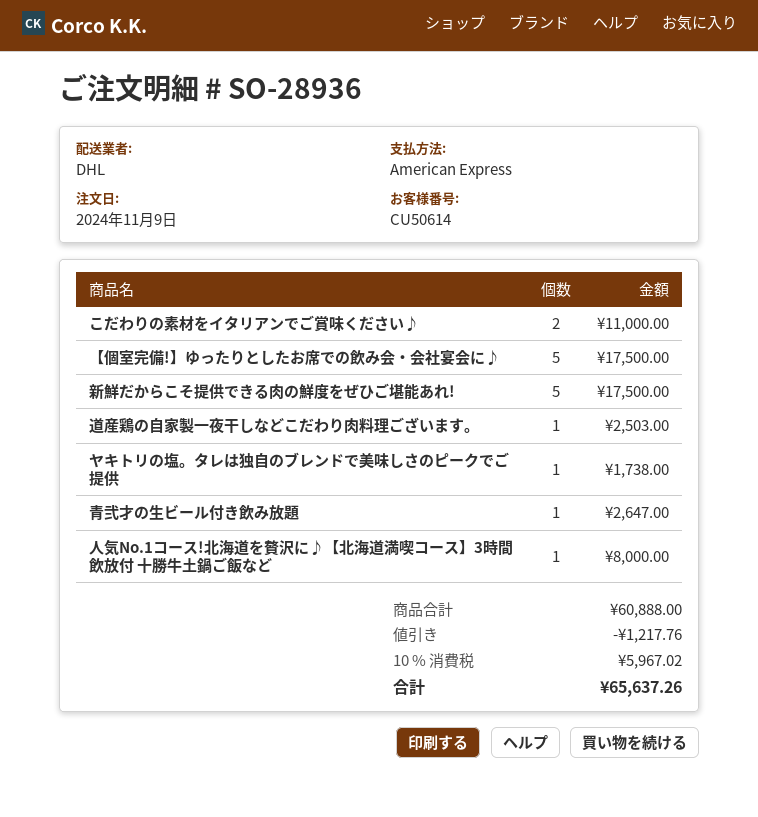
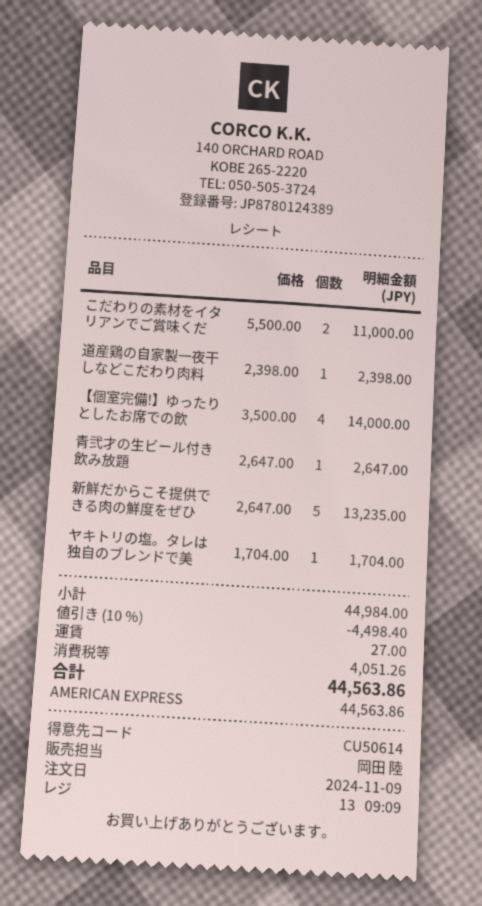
【個室完備!】ゆったりとしたお席での飲み会・会社宴会に♪: 5 for 17500.00 -> 4 for 14000.00
新鮮だからこそ提供できる肉の鮮度をぜひご堪能あれ!: 5 for 17500.00 -> 5 for 13235.00
道産鶏の自家製一夜干しなどこだわり肉料理ございます。: 1 for 2503.00 -> 1 for 2398.00
ヤキトリの塩。タレは独自のブレンドで美味しさのピークでご提供: 1 for 1738.00 -> 1 for 1704.00
人気No.1コース!北海道を贅沢に♪【北海道満喫コース】3時間飲放付 十勝牛土鍋ご飯など: 1 for 8000.00 -> none
subtotal: 60888.00 -> 44984.00
discount: 1217.76 -> 4498.40
shipping: none -> 27.00
tax: 5967.02 -> 4051.26
total: 65637.26 -> 44563.86

